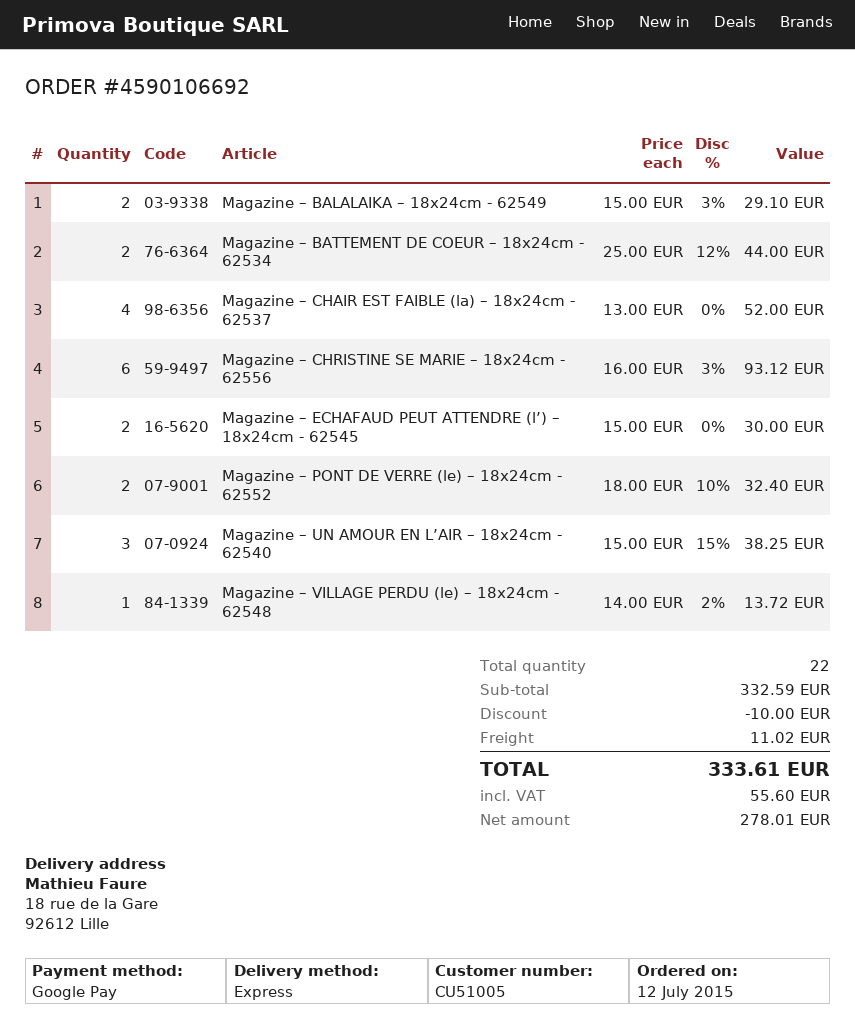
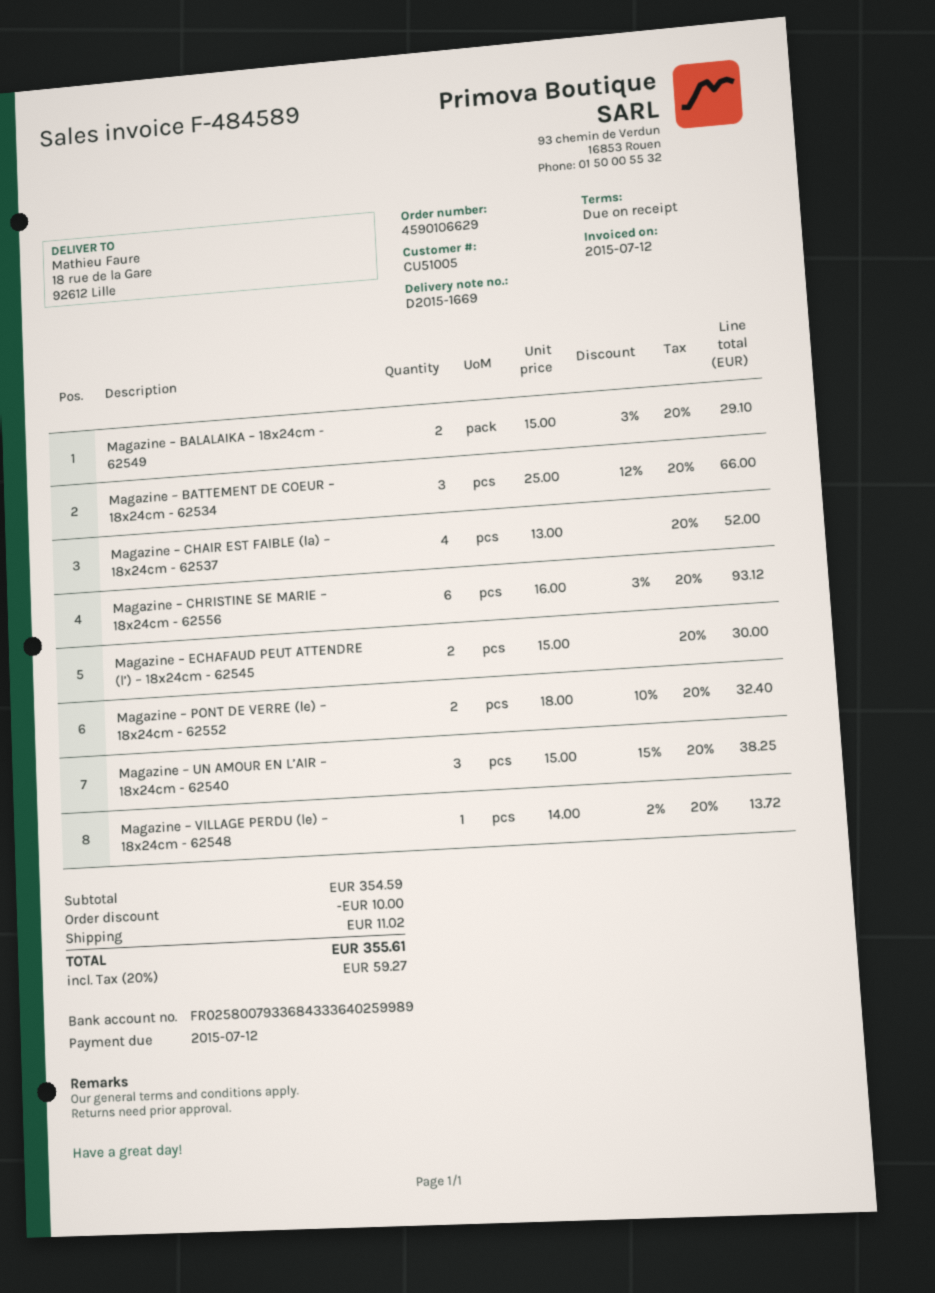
order number: 4590106692 -> 4590106629
Magazine – BATTEMENT DE COEUR – 18x24cm - 62534: 2 x 25.00 - 12% = 44.00 -> 3 x 25.00 - 12% = 66.00
subtotal: 332.59 -> 354.59
tax: 55.60 -> 59.27
total: 333.61 -> 355.61

